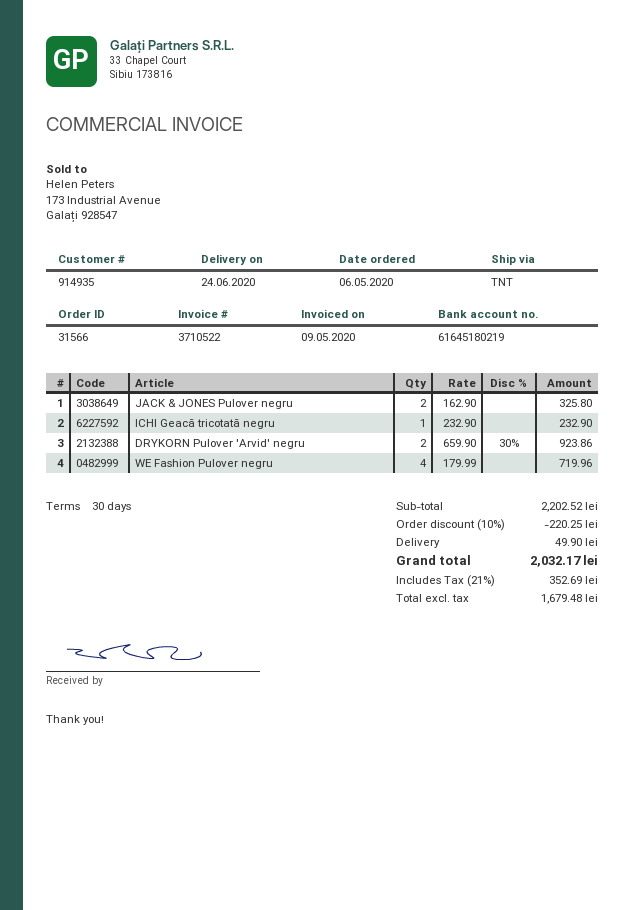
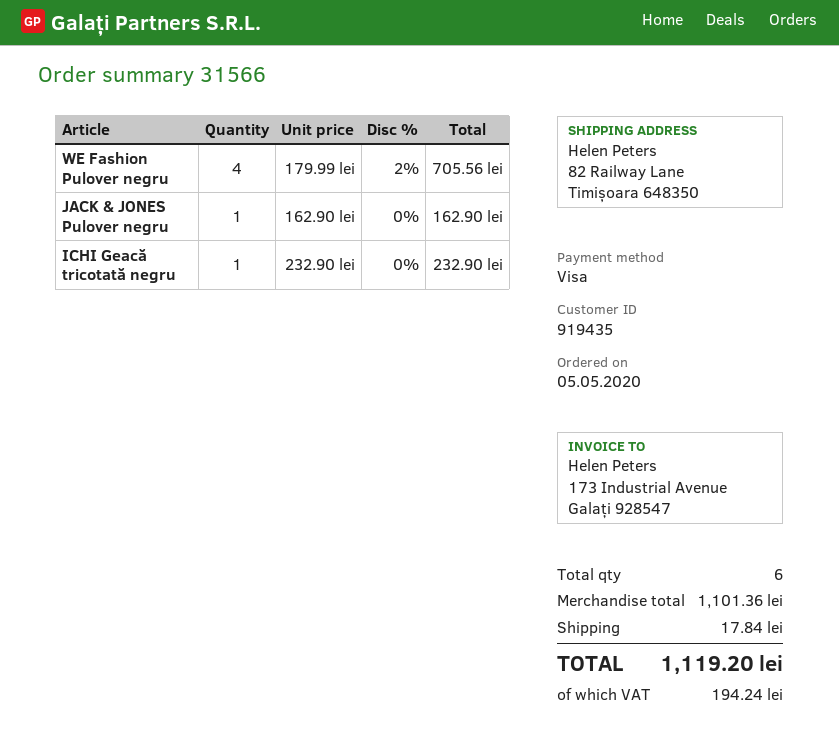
order date: 2020-05-06 -> 2020-05-05
customer number: 914935 -> 919435
JACK & JONES Pulover negru: 2 x 162.90 = 325.80 -> 1 x 162.90 = 162.90
DRYKORN Pulover 'Arvid' negru: 2 x 659.90 - 30% = 923.86 -> none
WE Fashion Pulover negru: 4 x 179.99 = 719.96 -> 4 x 179.99 - 2% = 705.56
subtotal: 2202.52 -> 1101.36
discount: 10% = 220.25 -> none
shipping: 49.90 -> 17.84
tax: 352.69 -> 194.24
total: 2032.17 -> 1119.20

